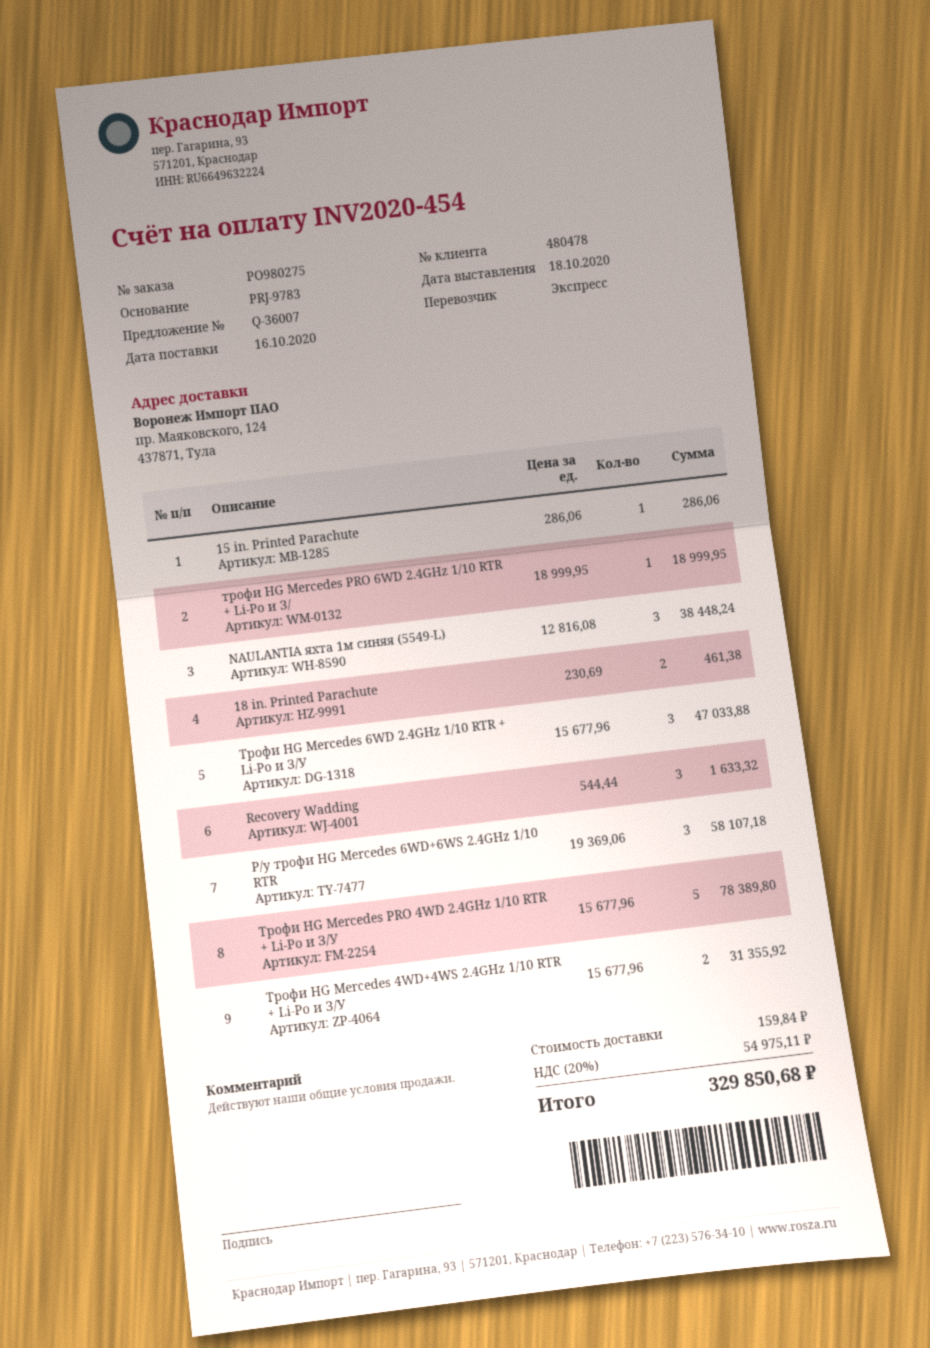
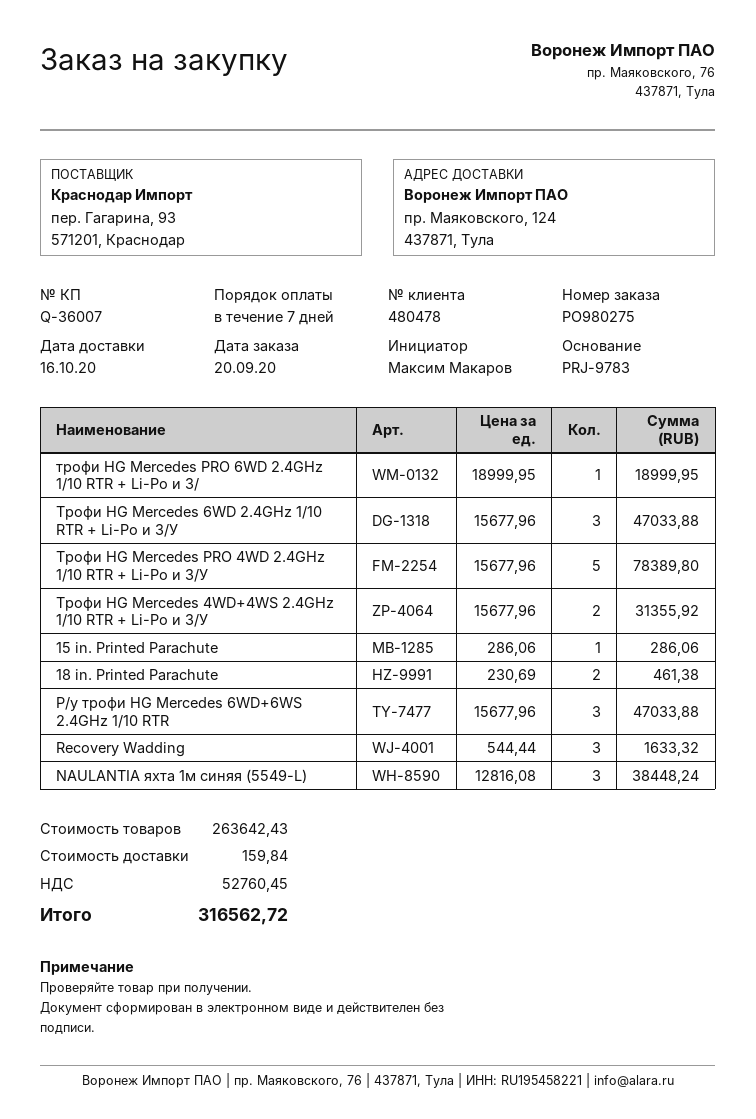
Р/у трофи HG Mercedes 6WD+6WS 2.4GHz 1/10 RTR: 3 x 19369.06 = 58107.18 -> 3 x 15677.96 = 47033.88
tax: 54975.11 -> 52760.45
total: 329850.68 -> 316562.72

